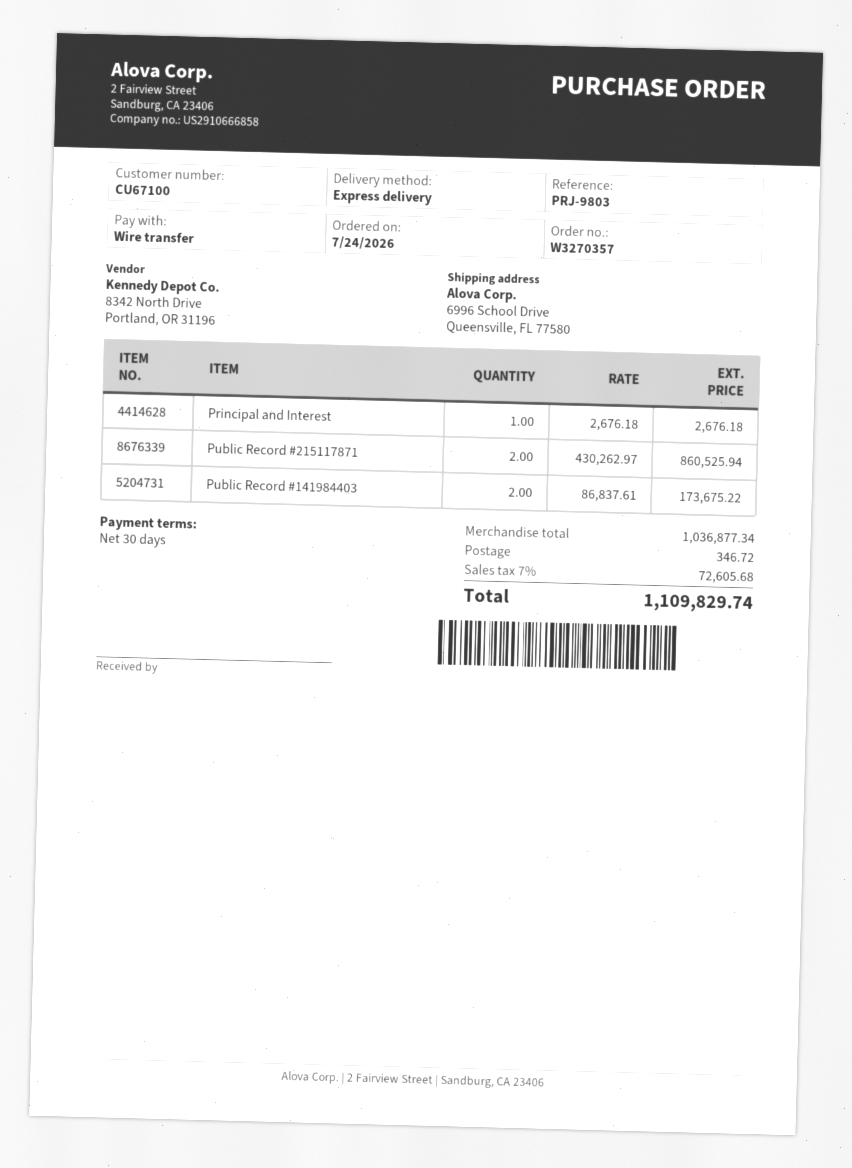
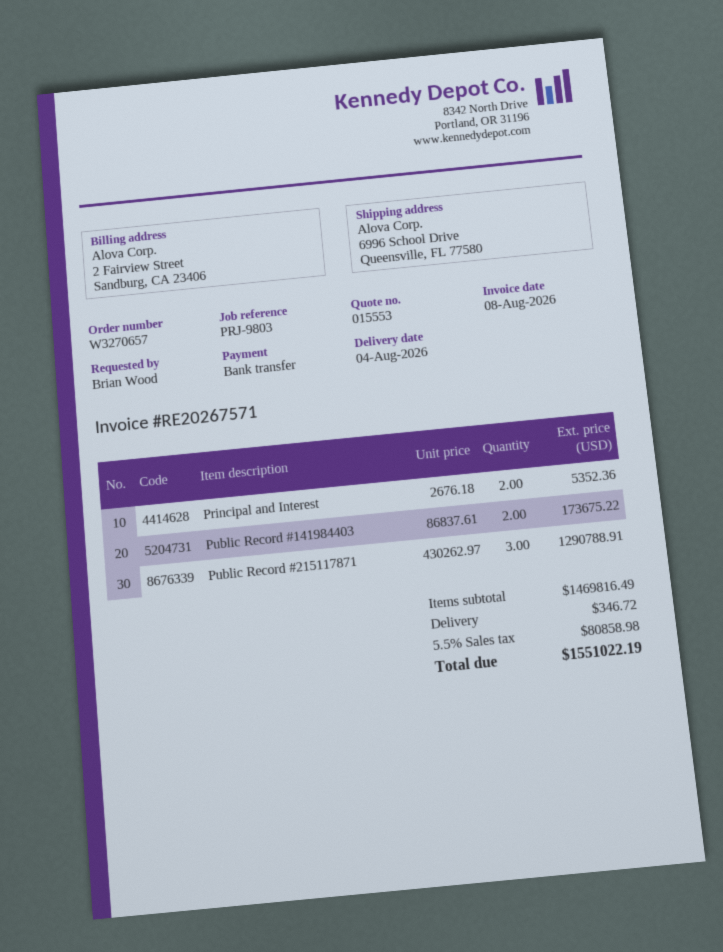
order number: W3270357 -> W3270657
Principal and Interest: 1 x 2676.18 = 2676.18 -> 2 x 2676.18 = 5352.36
Public Record #215117871: 2 x 430262.97 = 860525.94 -> 3 x 430262.97 = 1290788.91
subtotal: 1036877.34 -> 1469816.49
tax: 7% = 72605.68 -> 5.5% = 80858.98
total: 1109829.74 -> 1551022.19

